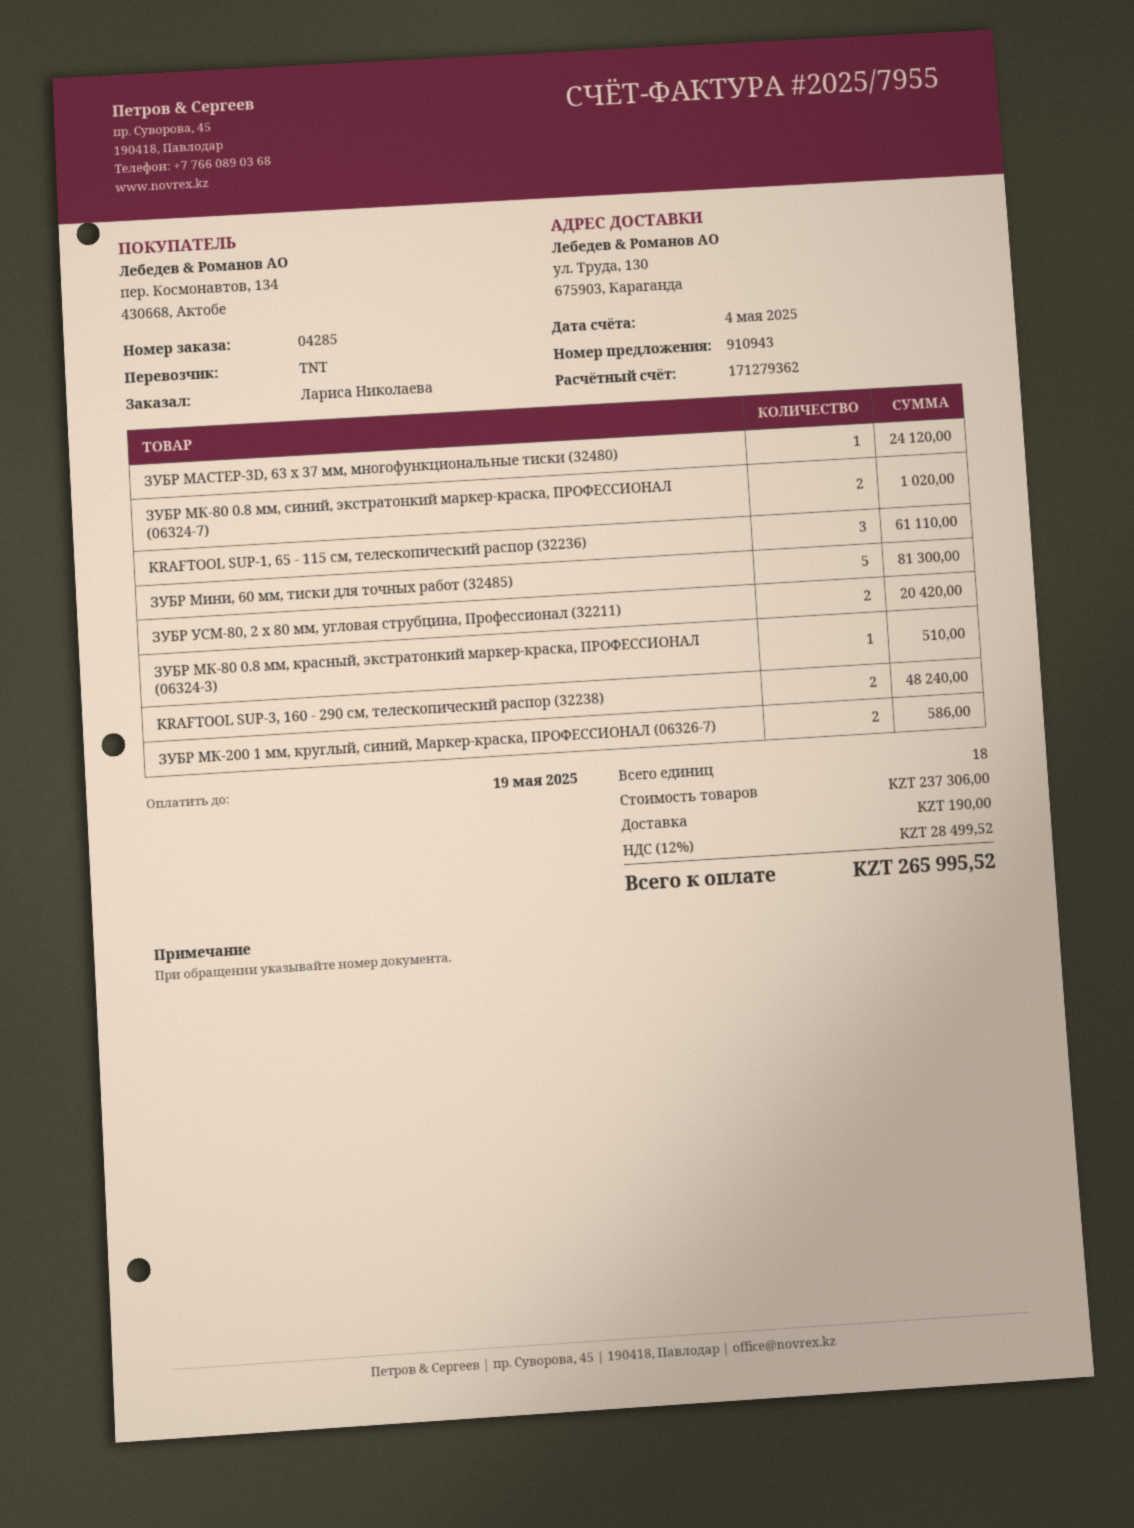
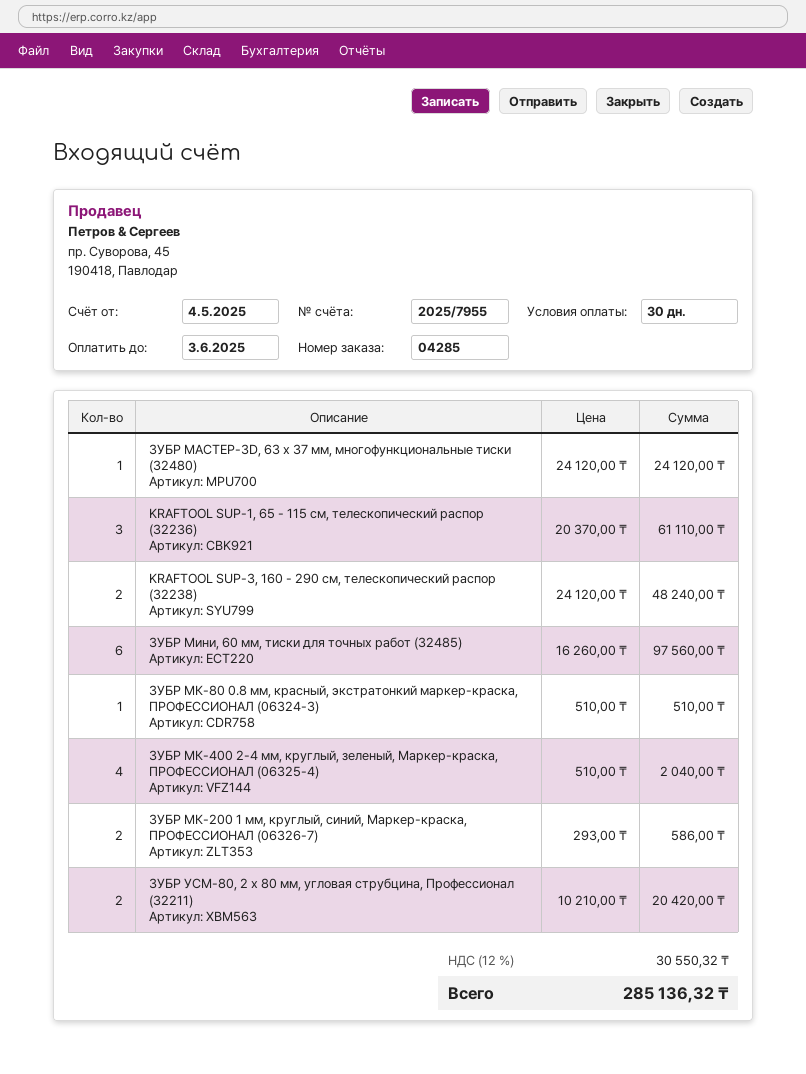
due date: 2025-05-19 -> 2025-06-03
ЗУБР МК-80 0.8 мм, синий, экстратонкий маркер-краска, ПРОФЕССИОНАЛ (06324-7): 2 for 1020.00 -> none
ЗУБР Мини, 60 мм, тиски для точных работ (32485): 5 for 81300.00 -> 6 for 97560.00
ЗУБР МК-400 2-4 мм, круглый, зеленый, Маркер-краска, ПРОФЕССИОНАЛ (06325-4): none -> 4 for 2040.00
shipping: 190.00 -> none
tax: 12% = 28499.52 -> 12% = 30550.32
total: 265995.52 -> 285136.32

